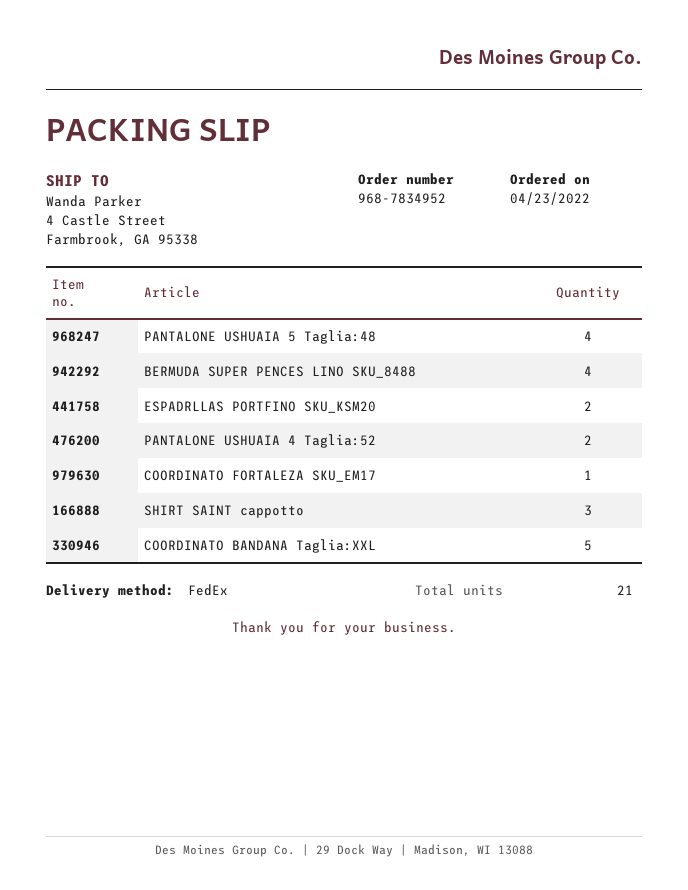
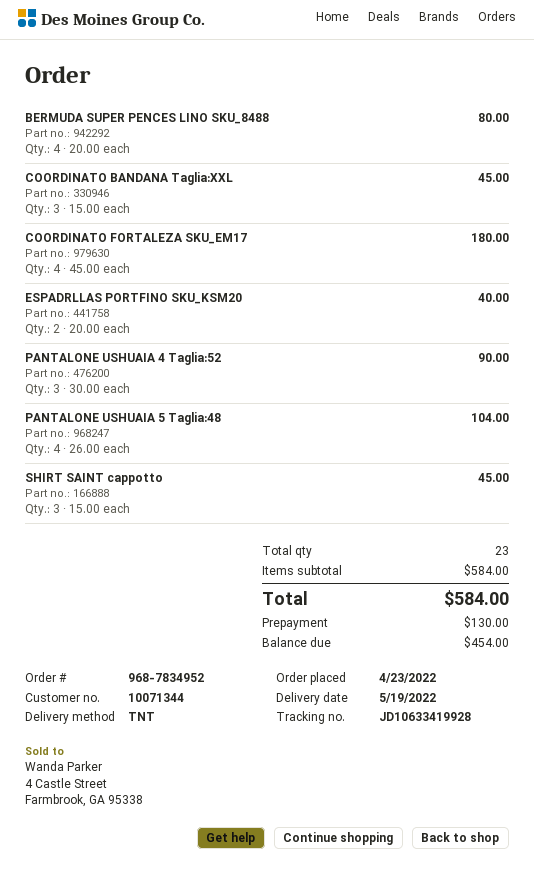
shipping method: FedEx -> TNT
PANTALONE USHUAIA 4 Taglia:52: 2 -> 3
COORDINATO FORTALEZA SKU_EM17: 1 -> 4
COORDINATO BANDANA Taglia:XXL: 5 -> 3
total quantity: 21 -> 23

